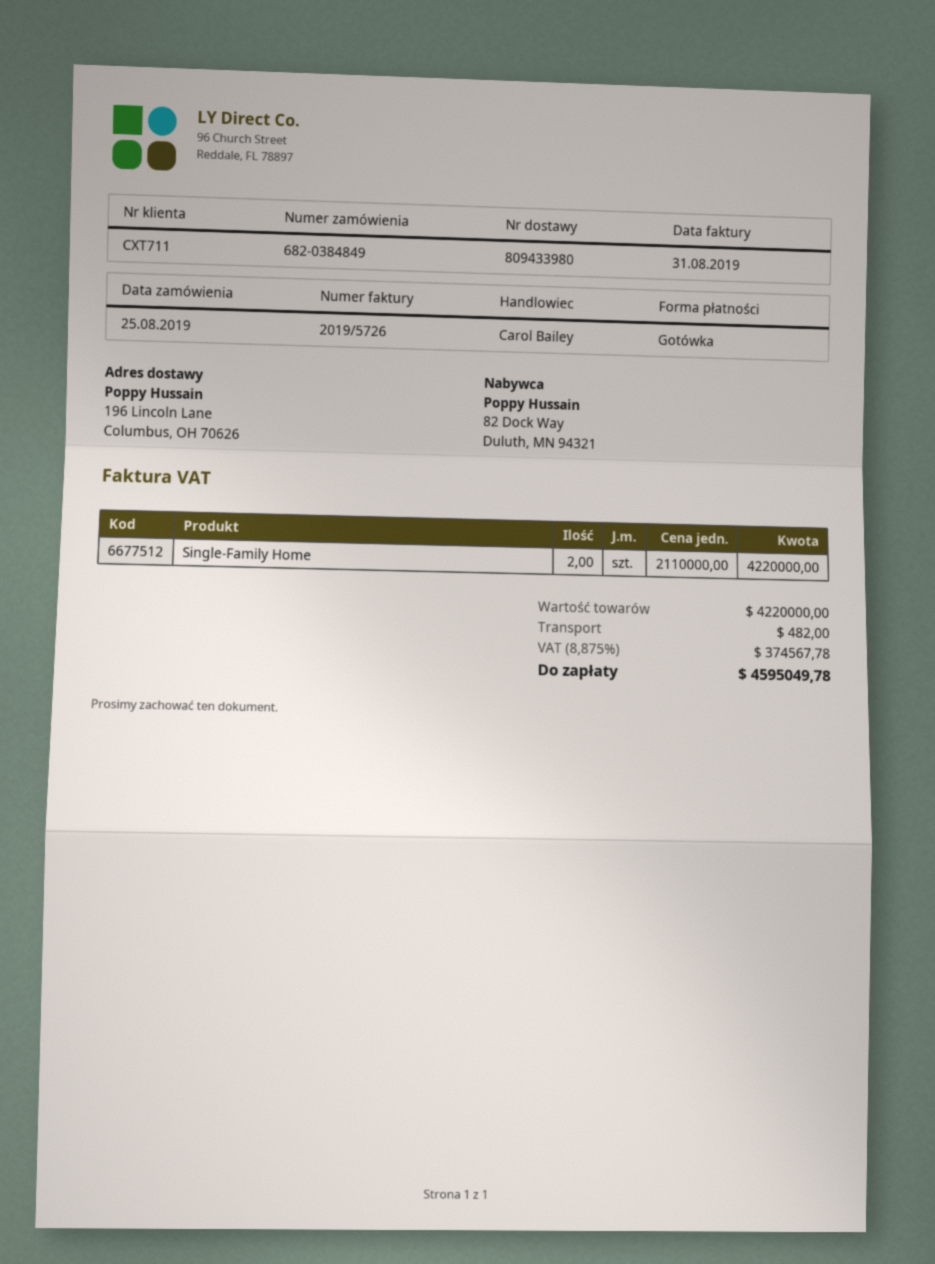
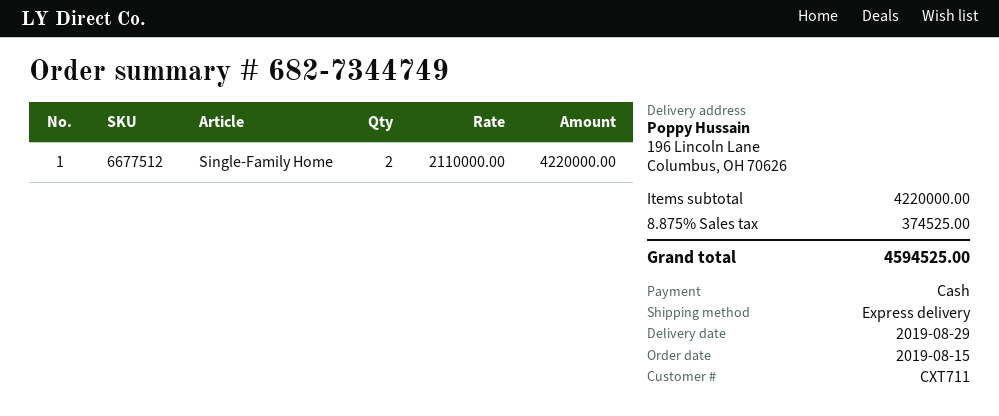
order number: 682-0384849 -> 682-7344749
order date: 2019-08-25 -> 2019-08-15
shipping: 482.00 -> none
tax: 8.875% = 374567.78 -> 8.875% = 374525.00
total: 4595049.78 -> 4594525.00

